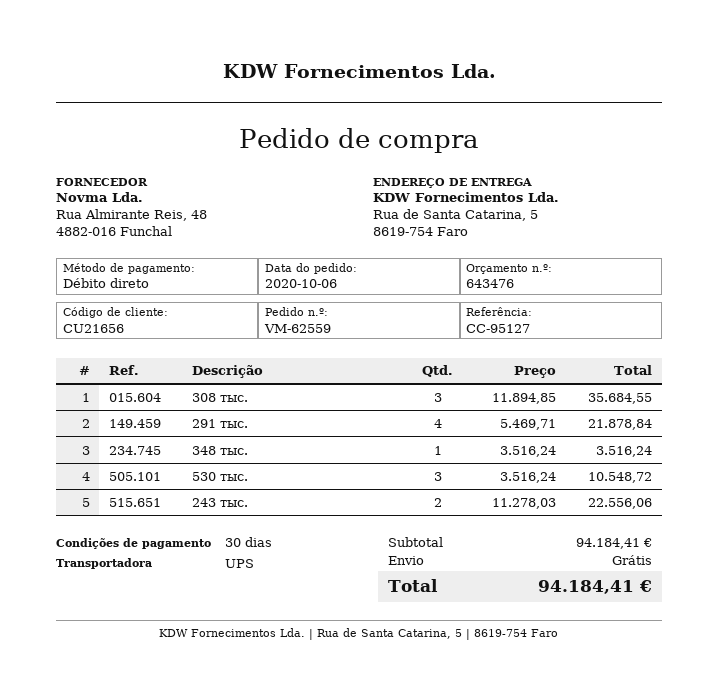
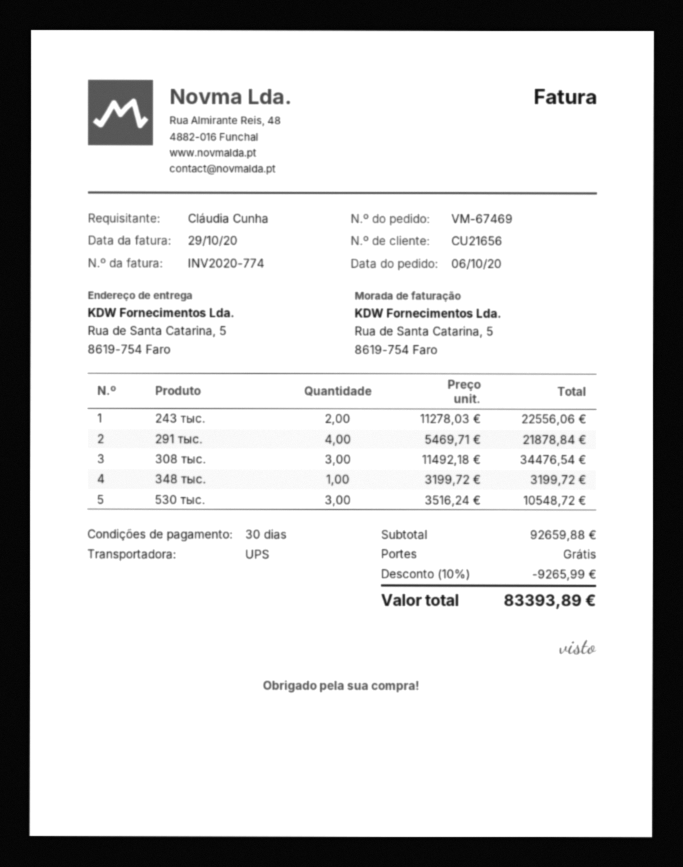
order number: VM-62559 -> VM-67469
308 тыс.: 3 x 11894.85 = 35684.55 -> 3 x 11492.18 = 34476.54
348 тыс.: 1 x 3516.24 = 3516.24 -> 1 x 3199.72 = 3199.72
subtotal: 94184.41 -> 92659.88
discount: none -> 10% = 9265.99
total: 94184.41 -> 83393.89

